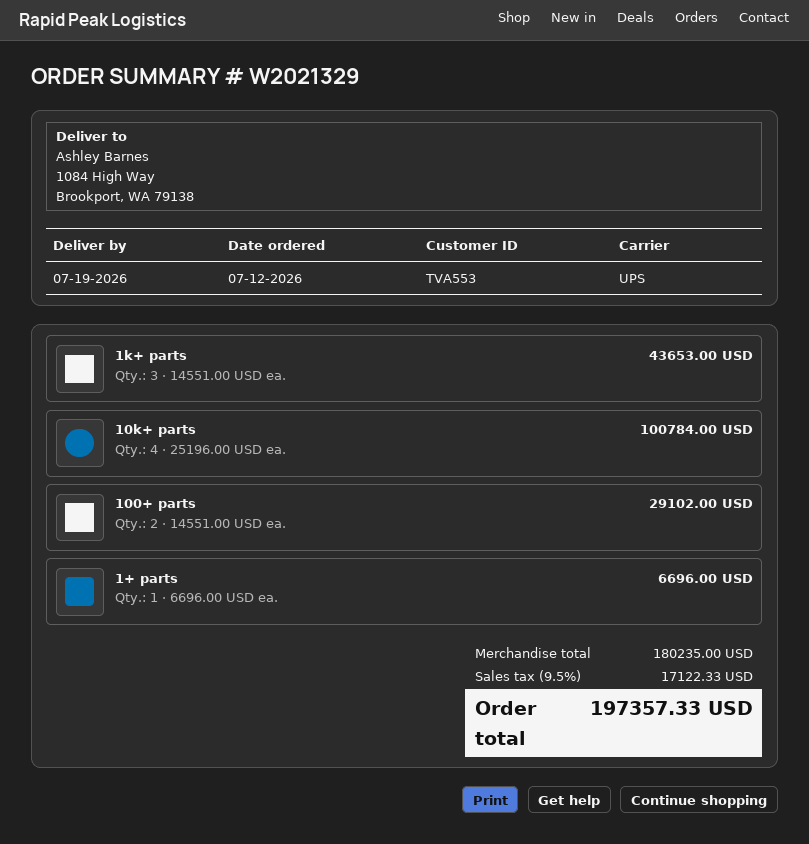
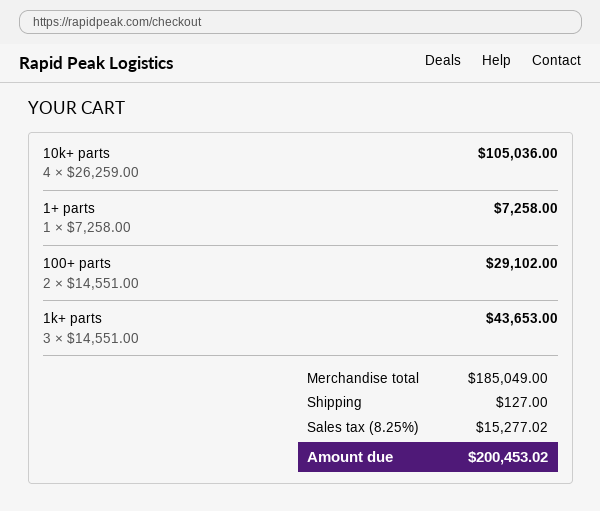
10k+ parts: 4 x 25196.00 = 100784.00 -> 4 x 26259.00 = 105036.00
1+ parts: 1 x 6696.00 = 6696.00 -> 1 x 7258.00 = 7258.00
subtotal: 180235.00 -> 185049.00
shipping: none -> 127.00
tax: 9.5% = 17122.33 -> 8.25% = 15277.02
total: 197357.33 -> 200453.02

